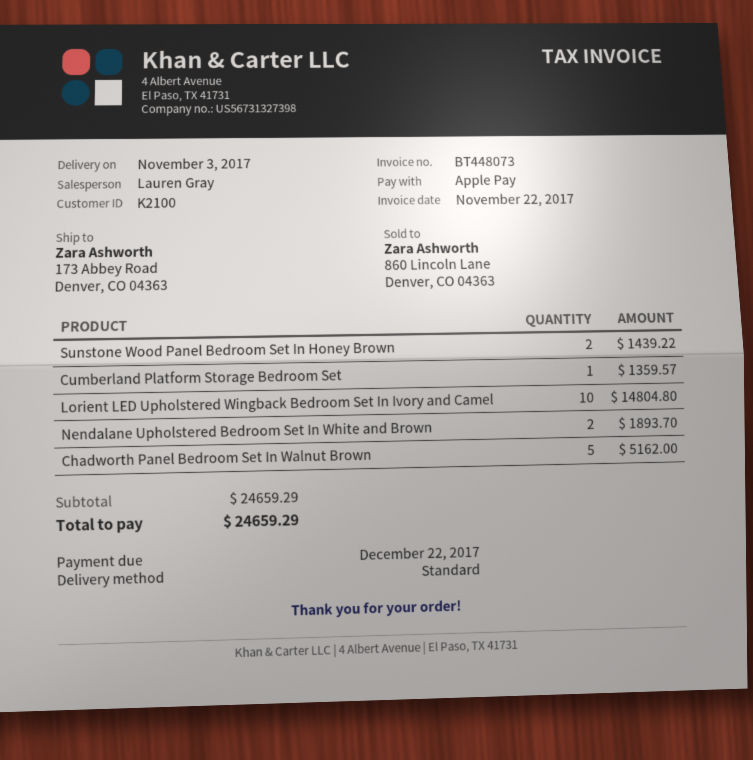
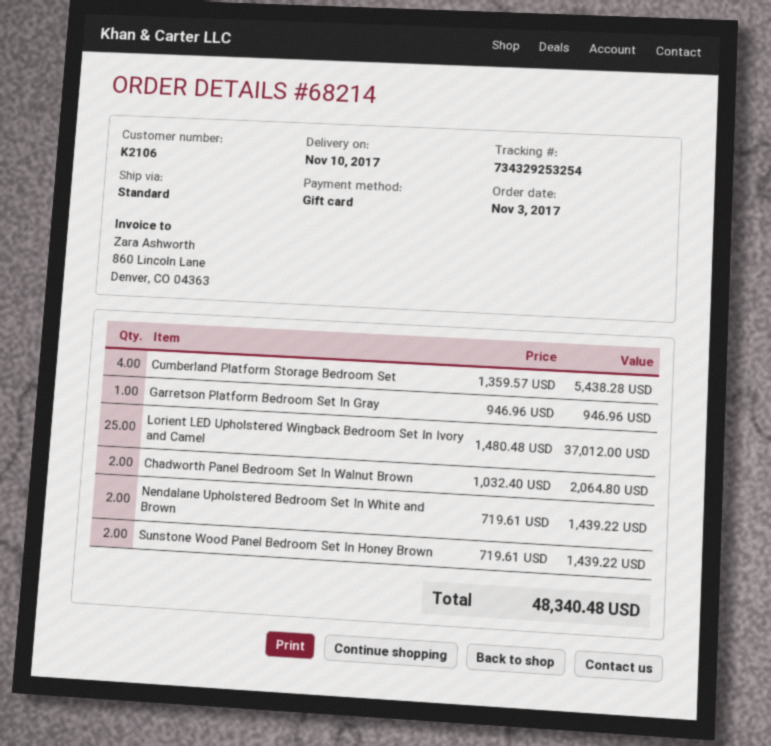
delivery date: 2017-11-03 -> 2017-11-10
customer number: K2100 -> K2106
payment method: Apple Pay -> gift card
Cumberland Platform Storage Bedroom Set: 1 for 1359.57 -> 4 for 5438.28
Lorient LED Upholstered Wingback Bedroom Set In Ivory and Camel: 10 for 14804.80 -> 25 for 37012.00
Nendalane Upholstered Bedroom Set In White and Brown: 2 for 1893.70 -> 2 for 1439.22
Chadworth Panel Bedroom Set In Walnut Brown: 5 for 5162.00 -> 2 for 2064.80
Garretson Platform Bedroom Set In Gray: none -> 1 for 946.96
total: 24659.29 -> 48340.48

